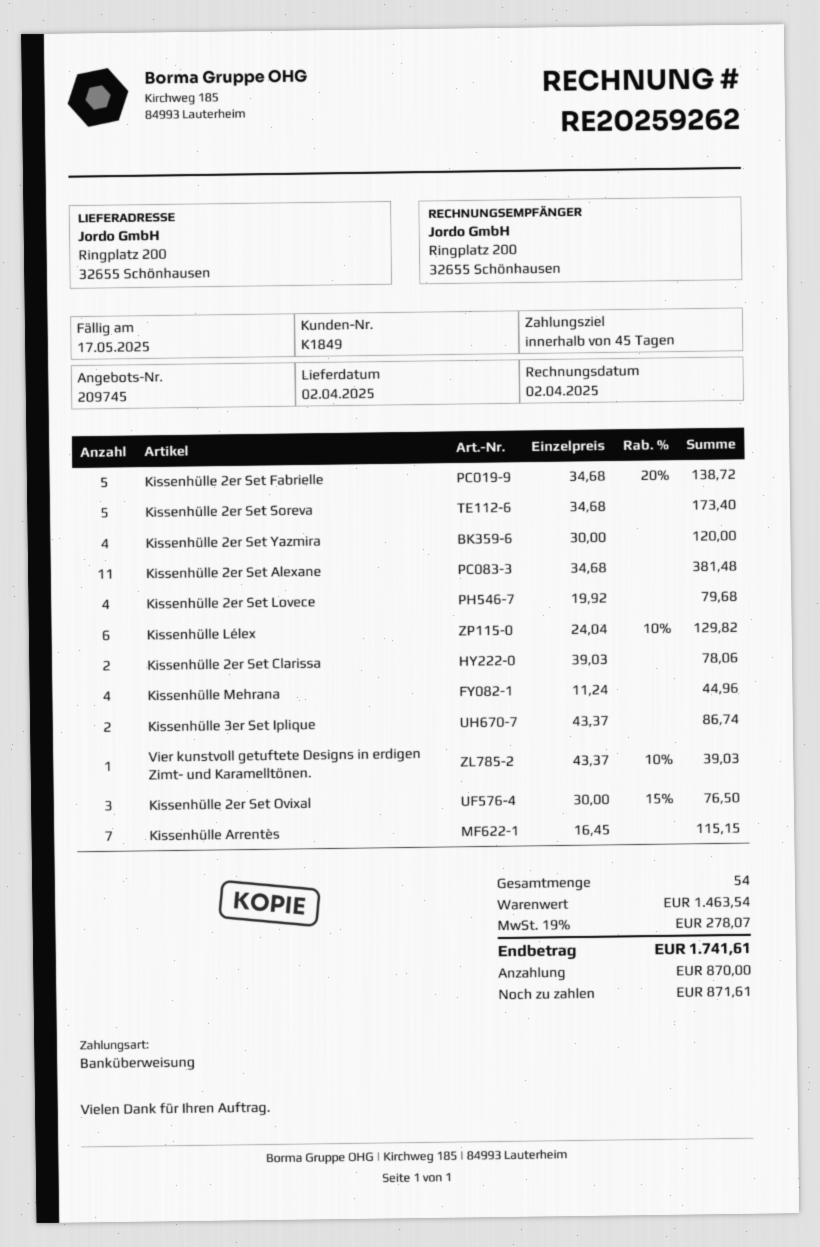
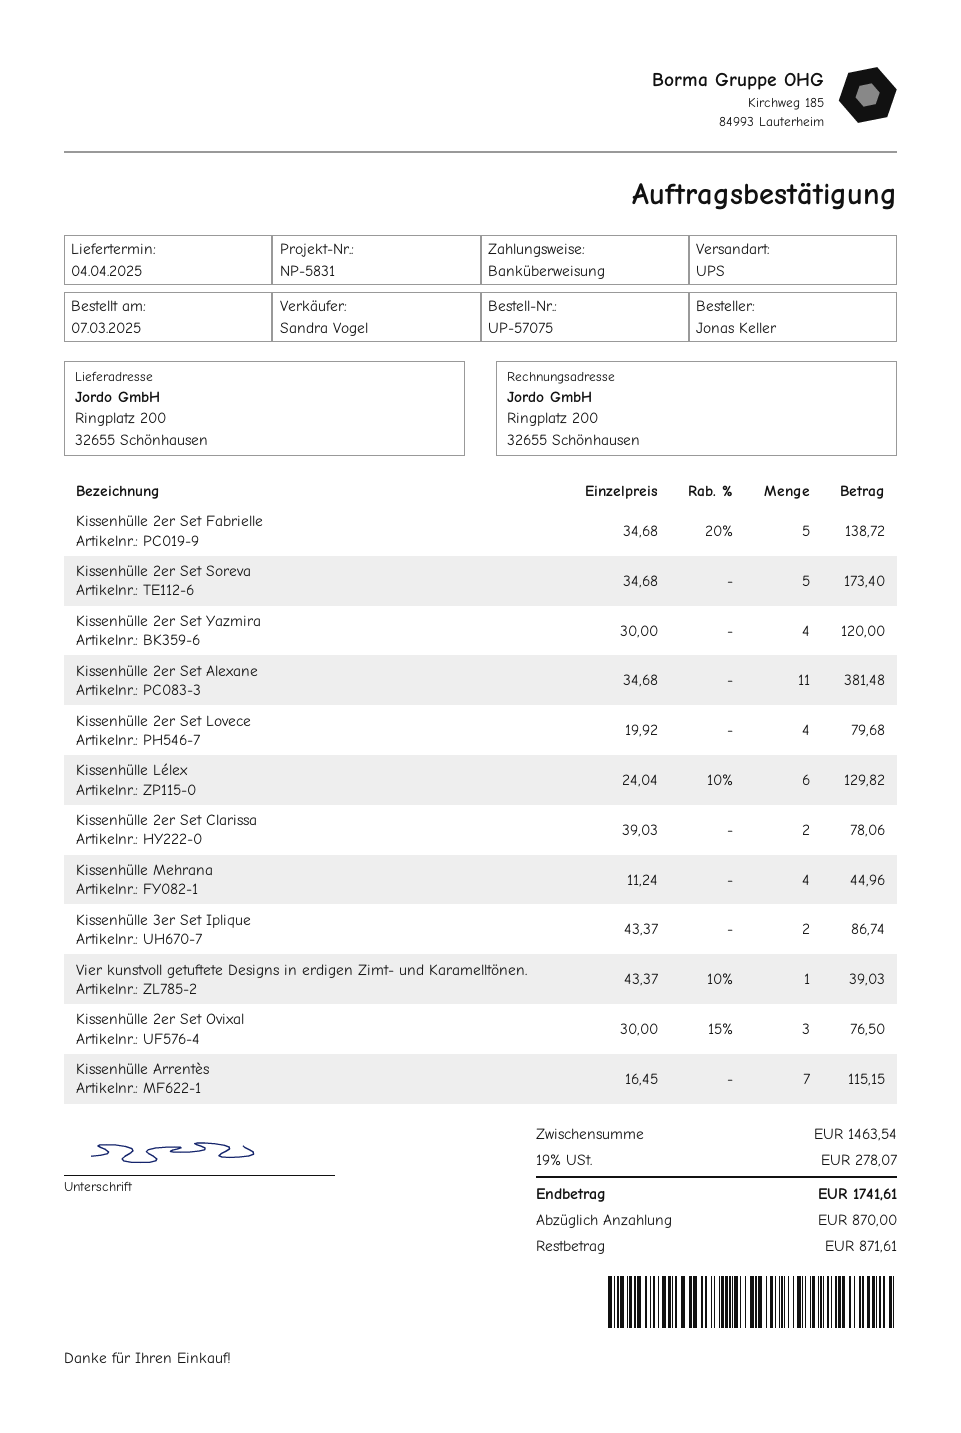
delivery date: 2025-04-02 -> 2025-04-04

